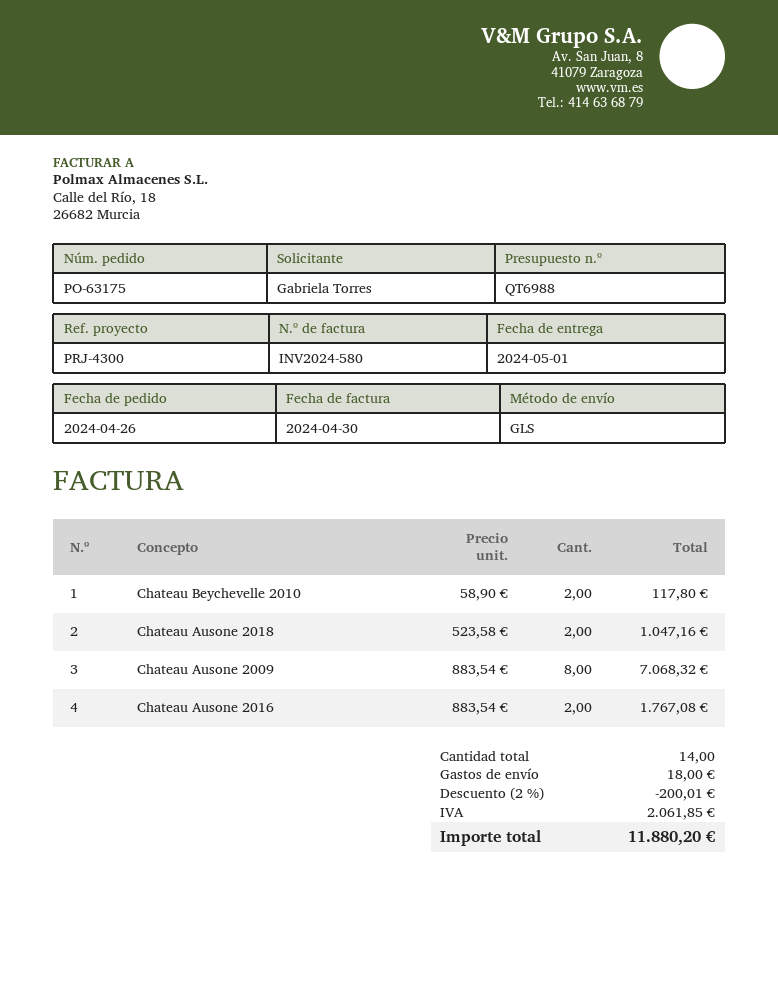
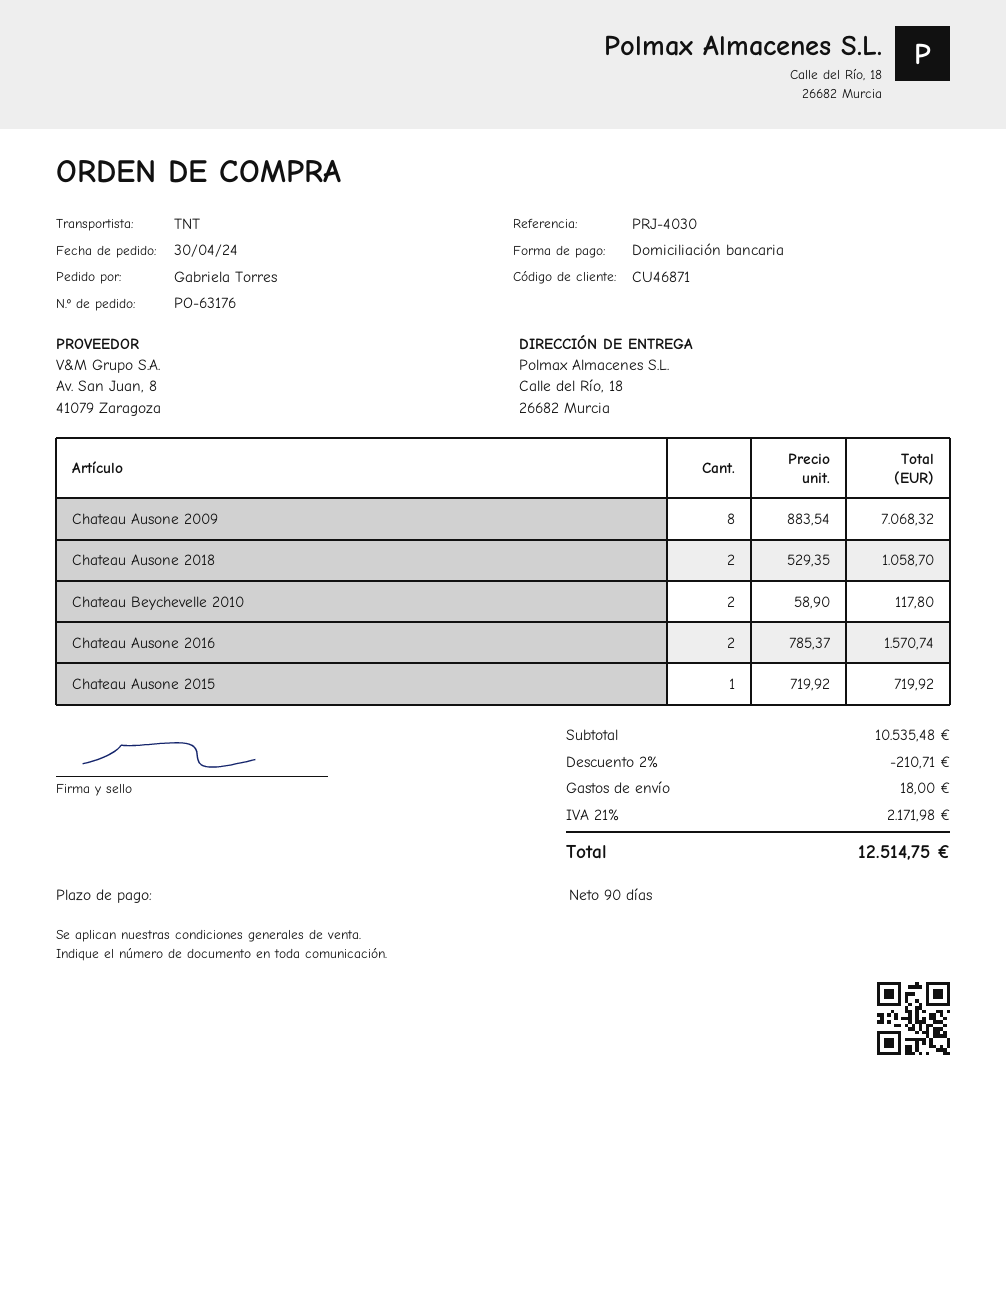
order number: PO-63175 -> PO-63176
order date: 2024-04-26 -> 2024-04-30
reference: PRJ-4300 -> PRJ-4030
shipping method: GLS -> TNT
Chateau Ausone 2018: 2 x 523.58 = 1047.16 -> 2 x 529.35 = 1058.70
Chateau Ausone 2016: 2 x 883.54 = 1767.08 -> 2 x 785.37 = 1570.74
Chateau Ausone 2015: none -> 1 x 719.92 = 719.92
discount: 2% = 200.01 -> 2% = 210.71
tax: 2061.85 -> 2171.98
total: 11880.20 -> 12514.75

